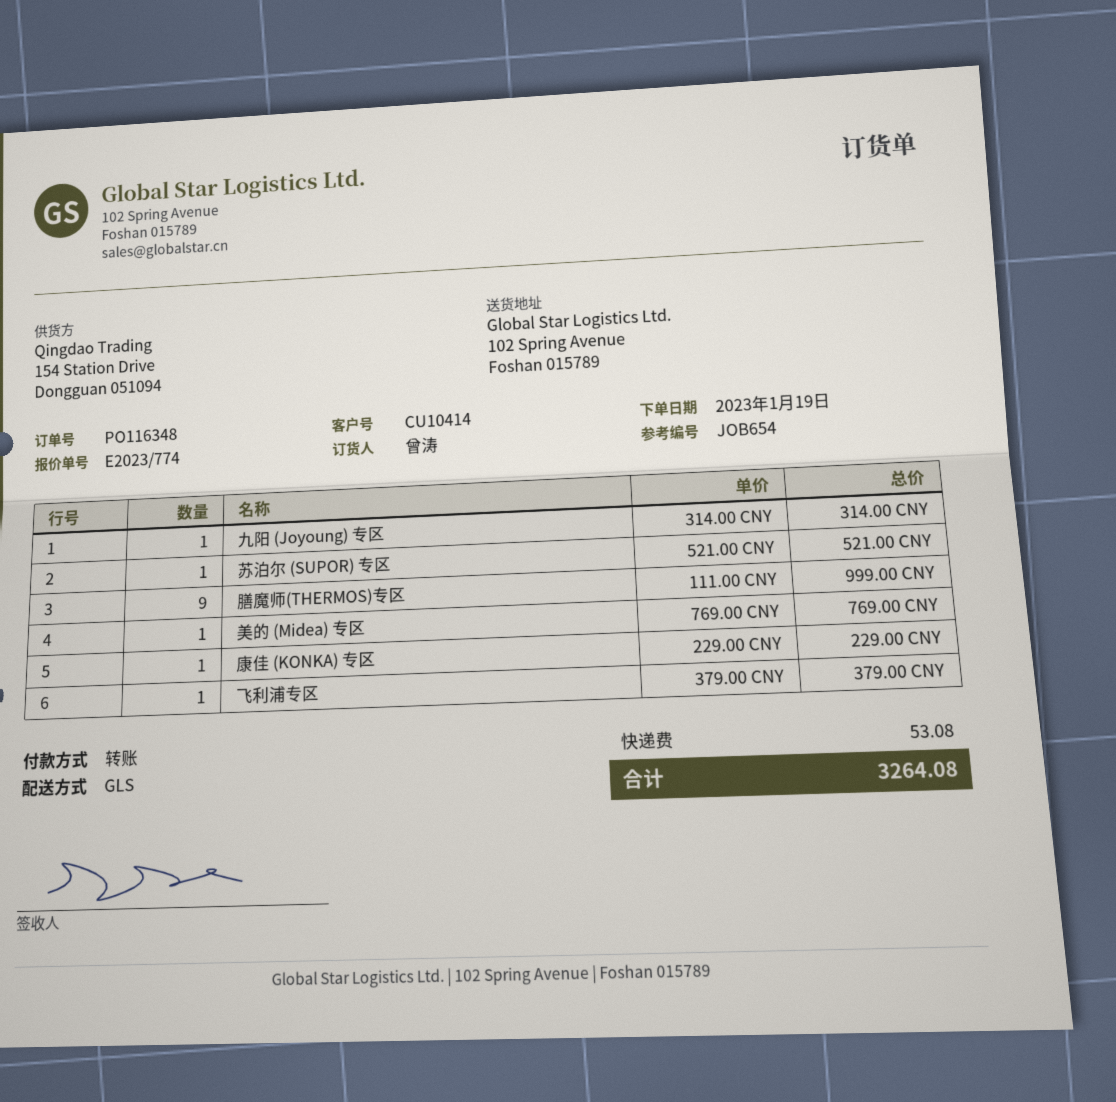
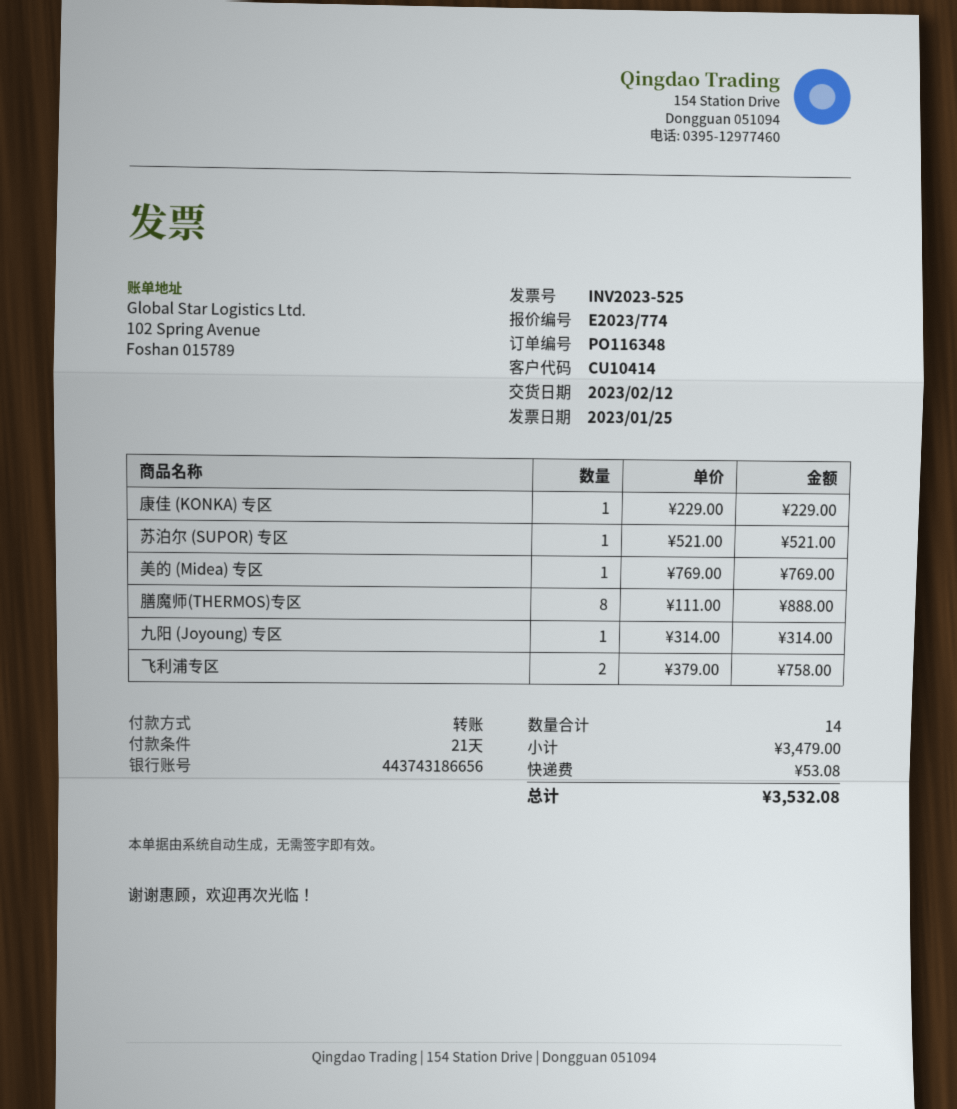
膳魔师(THERMOS)专区: 9 x 111.00 = 999.00 -> 8 x 111.00 = 888.00
飞利浦专区: 1 x 379.00 = 379.00 -> 2 x 379.00 = 758.00
total: 3264.08 -> 3532.08

